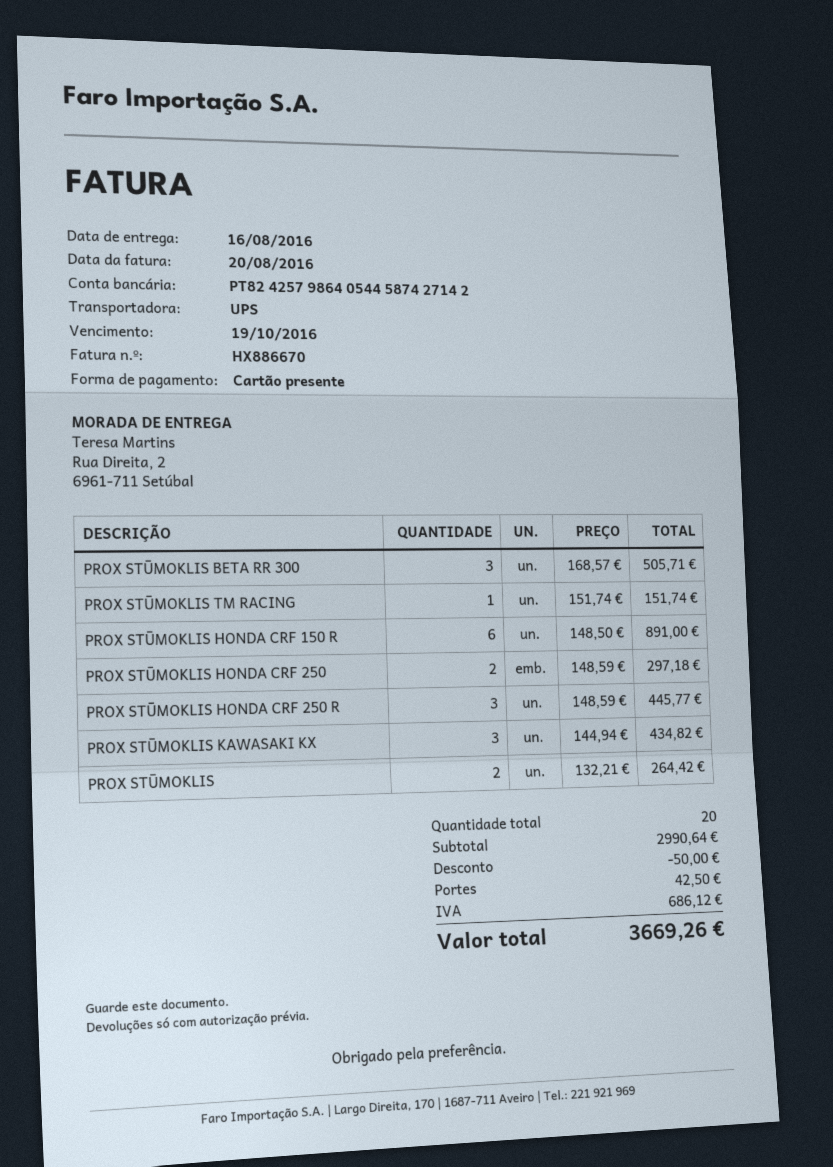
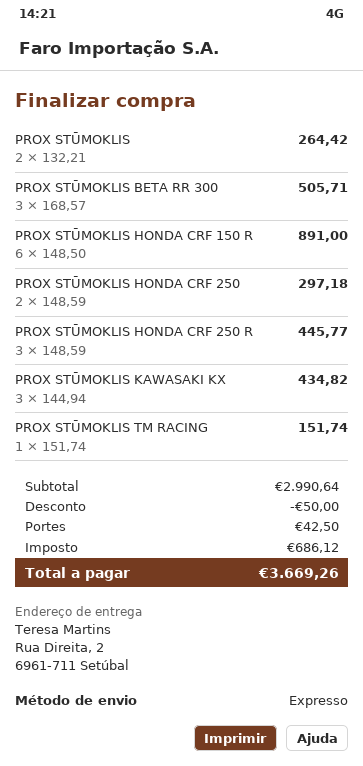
shipping method: UPS -> express

